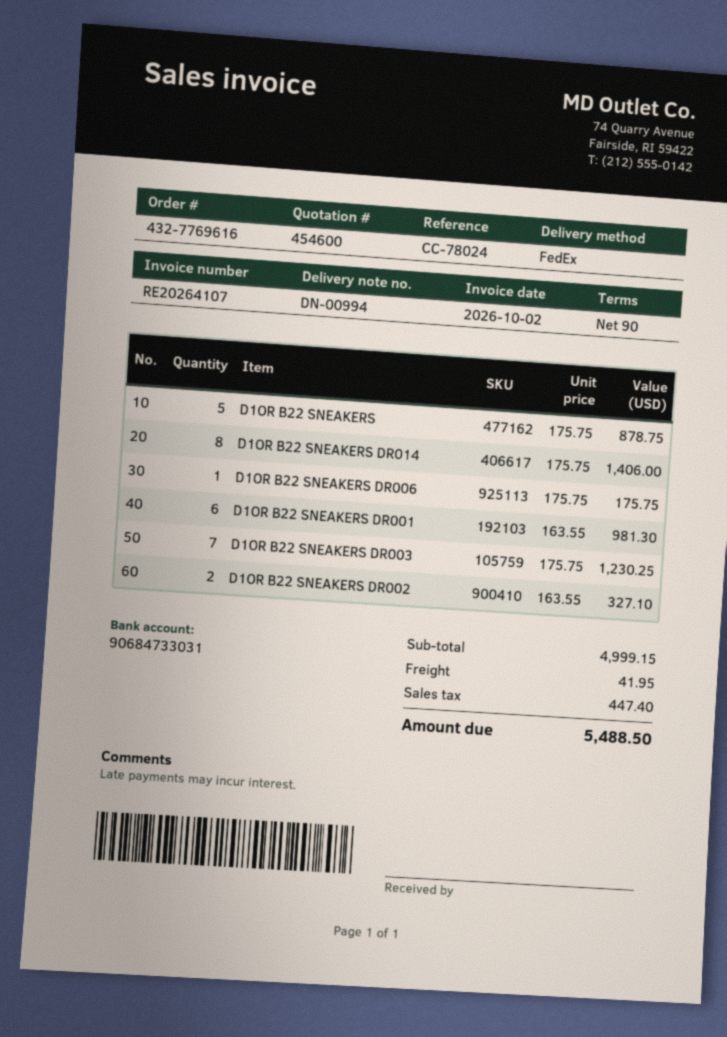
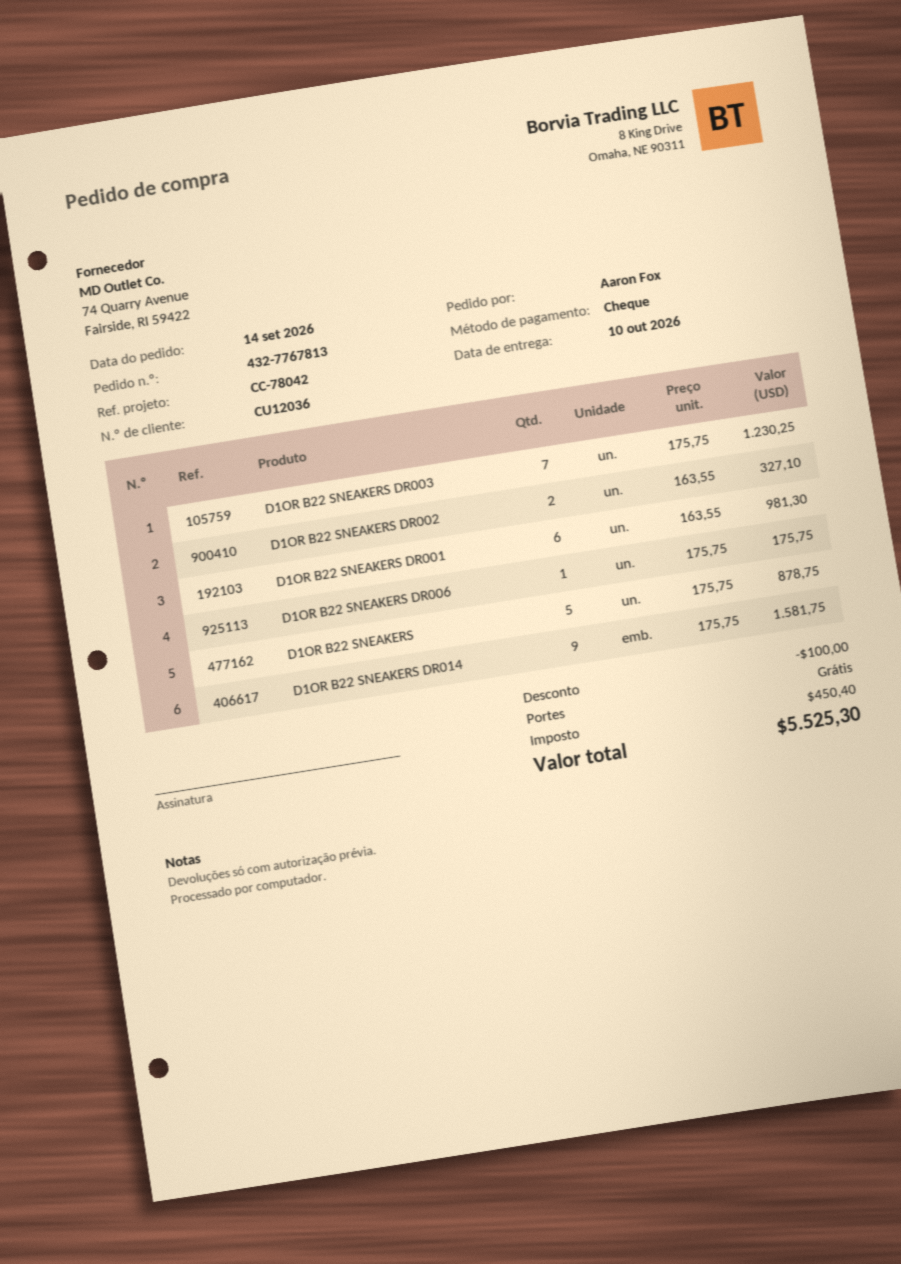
order number: 432-7769616 -> 432-7767813
reference: CC-78024 -> CC-78042
D1OR B22 SNEAKERS DR014: 8 x 175.75 = 1406.00 -> 9 x 175.75 = 1581.75
discount: none -> 100.00
shipping: 41.95 -> 0.00
tax: 447.40 -> 450.40
total: 5488.50 -> 5525.30

